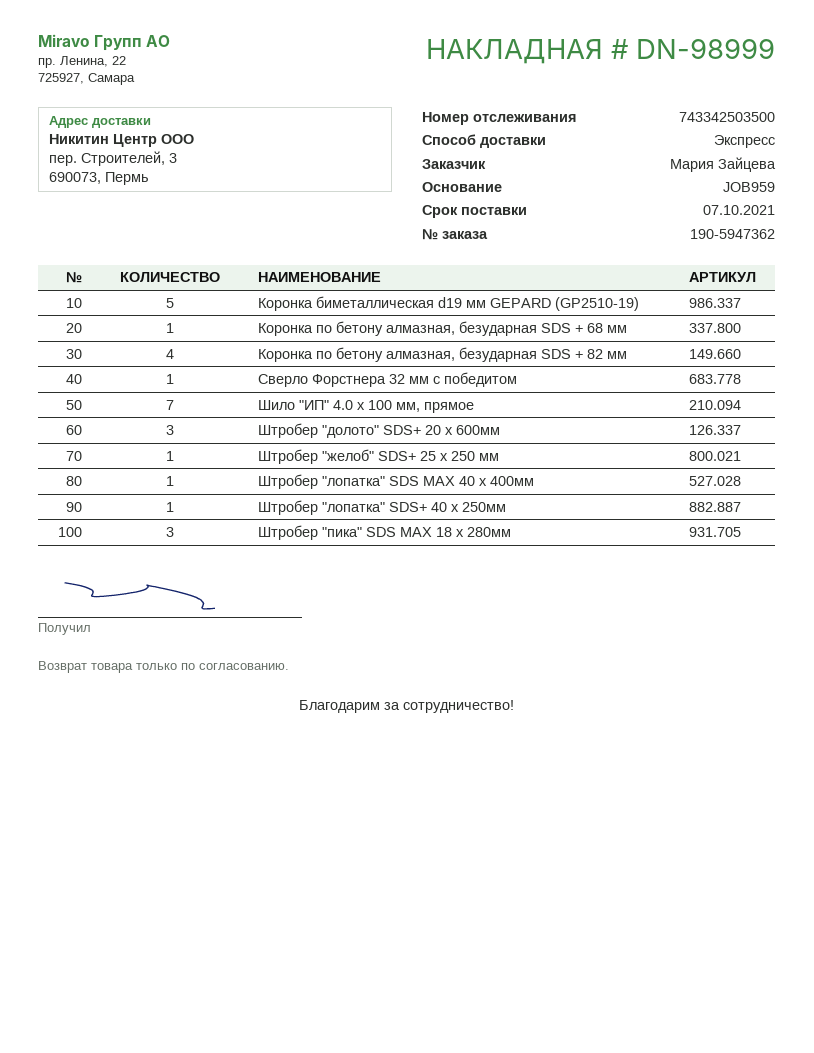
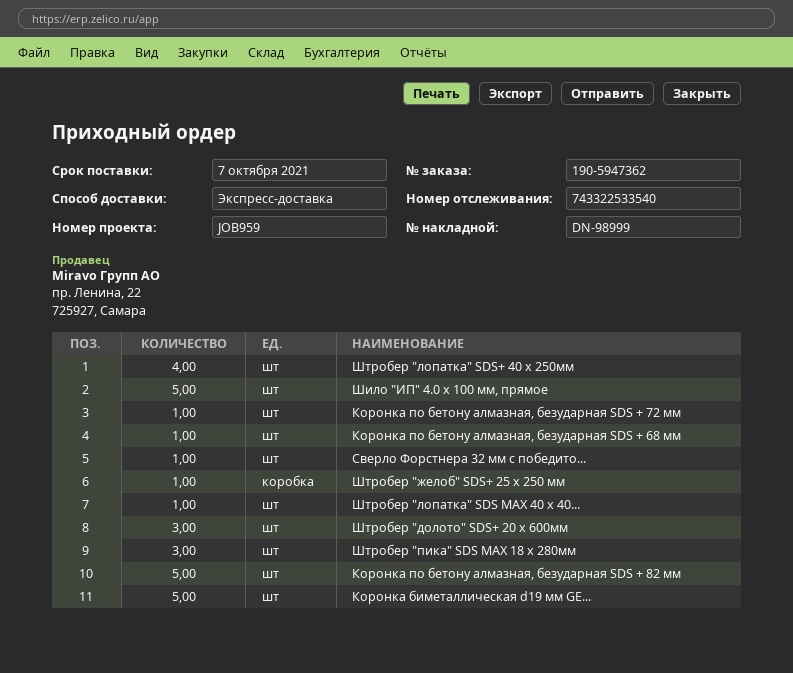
tracking number: 743342503500 -> 743322533540
Коронка по бетону алмазная, безударная SDS + 82 мм: 4 -> 5
Шило "ИП" 4.0 х 100 мм, прямое: 7 -> 5
Штробер "лопатка" SDS+ 40 х 250мм: 1 -> 4
Коронка по бетону алмазная, безударная SDS + 72 мм: none -> 1

